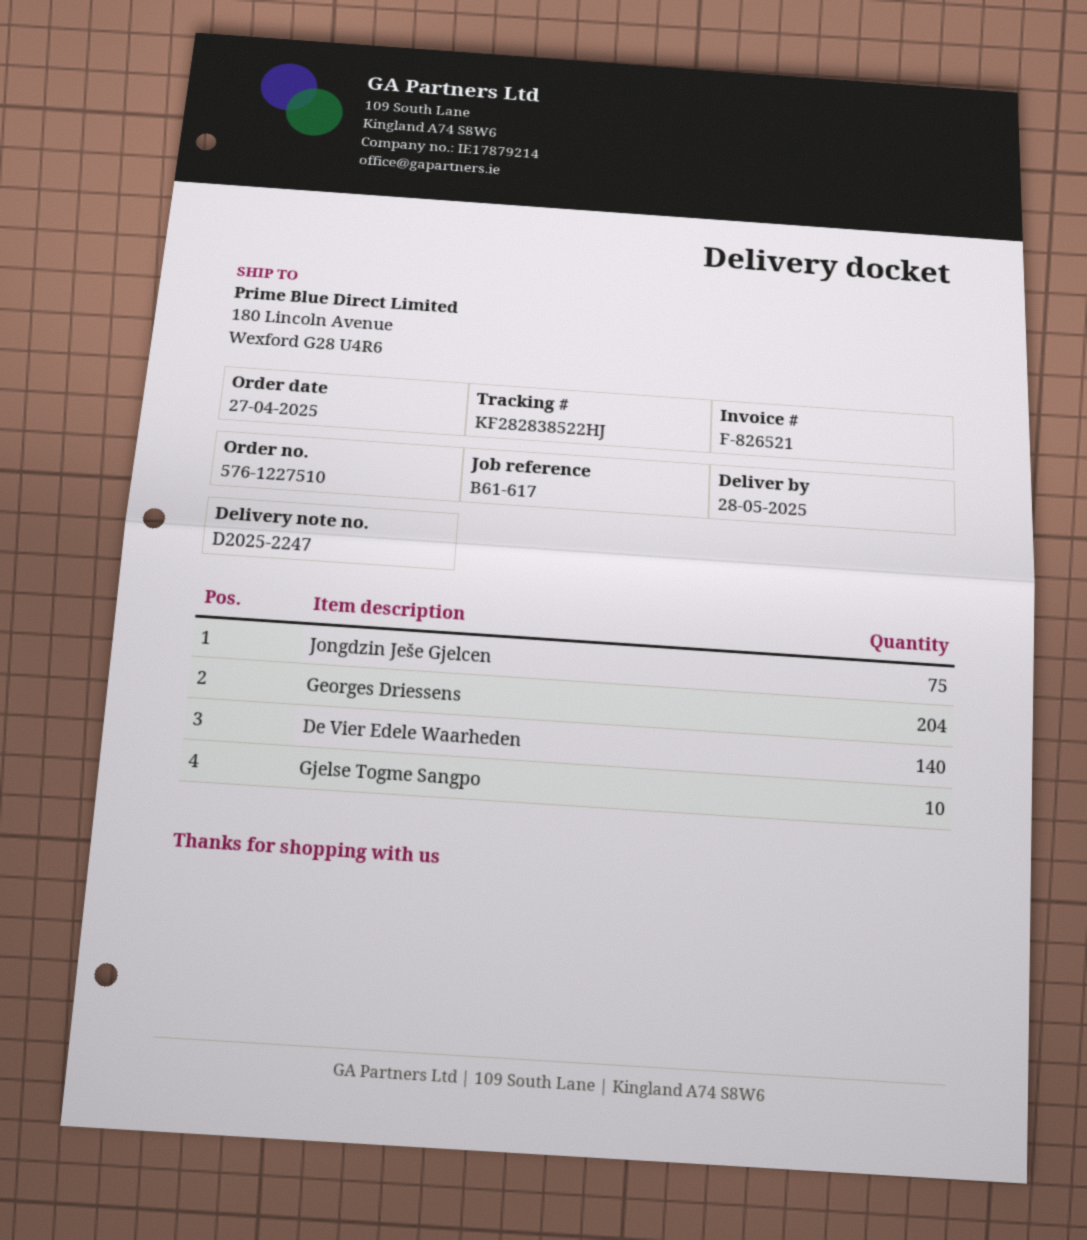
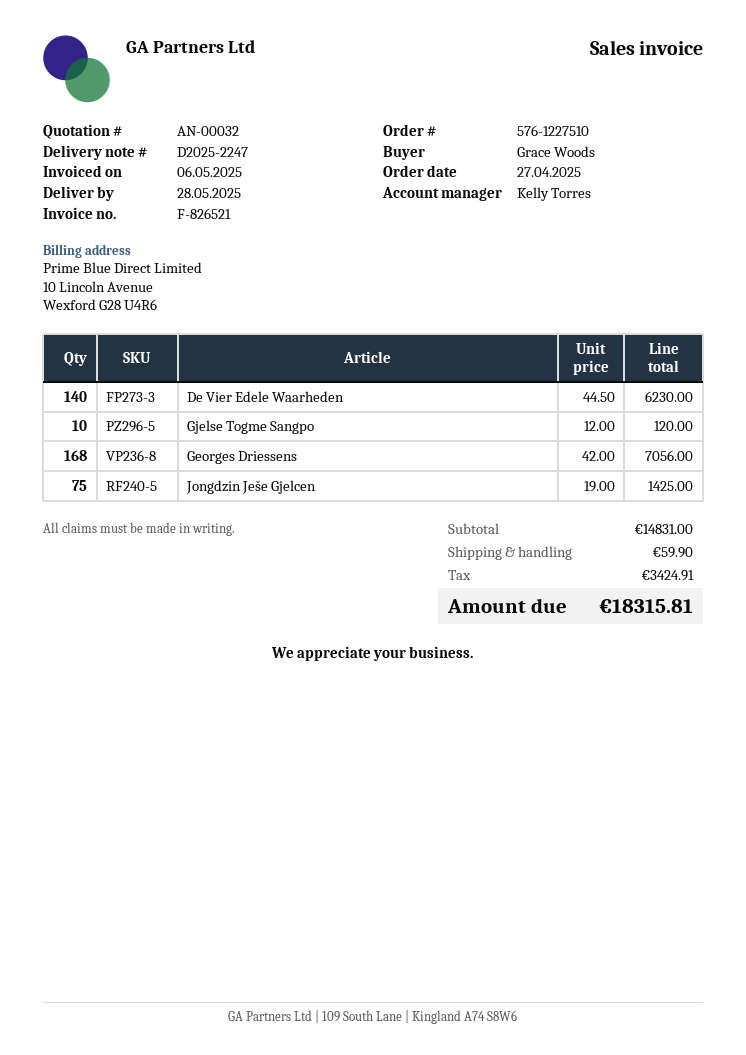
Georges Driessens: 204 -> 168

